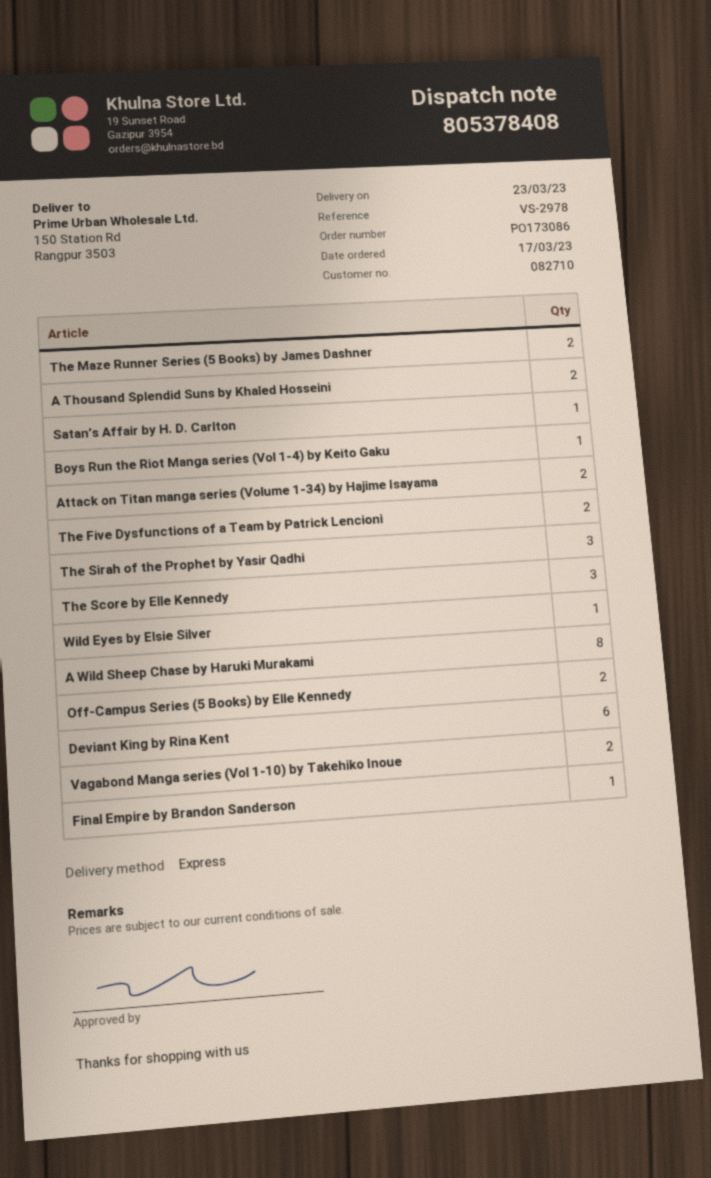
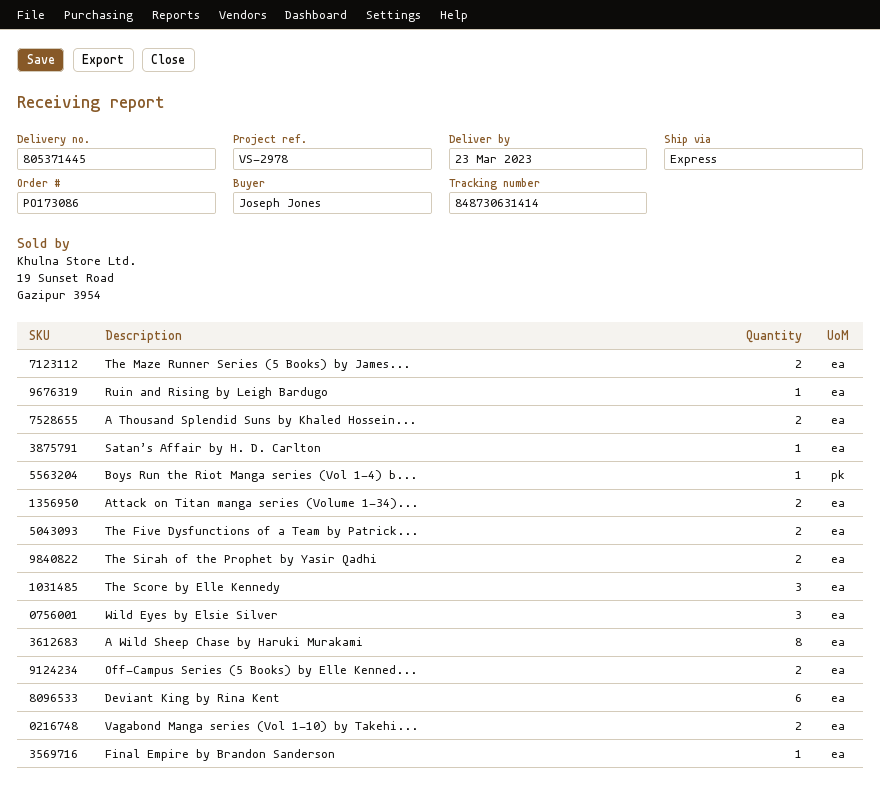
delivery note number: 805378408 -> 805371445
The Sirah of the Prophet by Yasir Qadhi: 3 -> 2
Wild Eyes by Elsie Silver: 1 -> 3
Ruin and Rising by Leigh Bardugo: none -> 1

